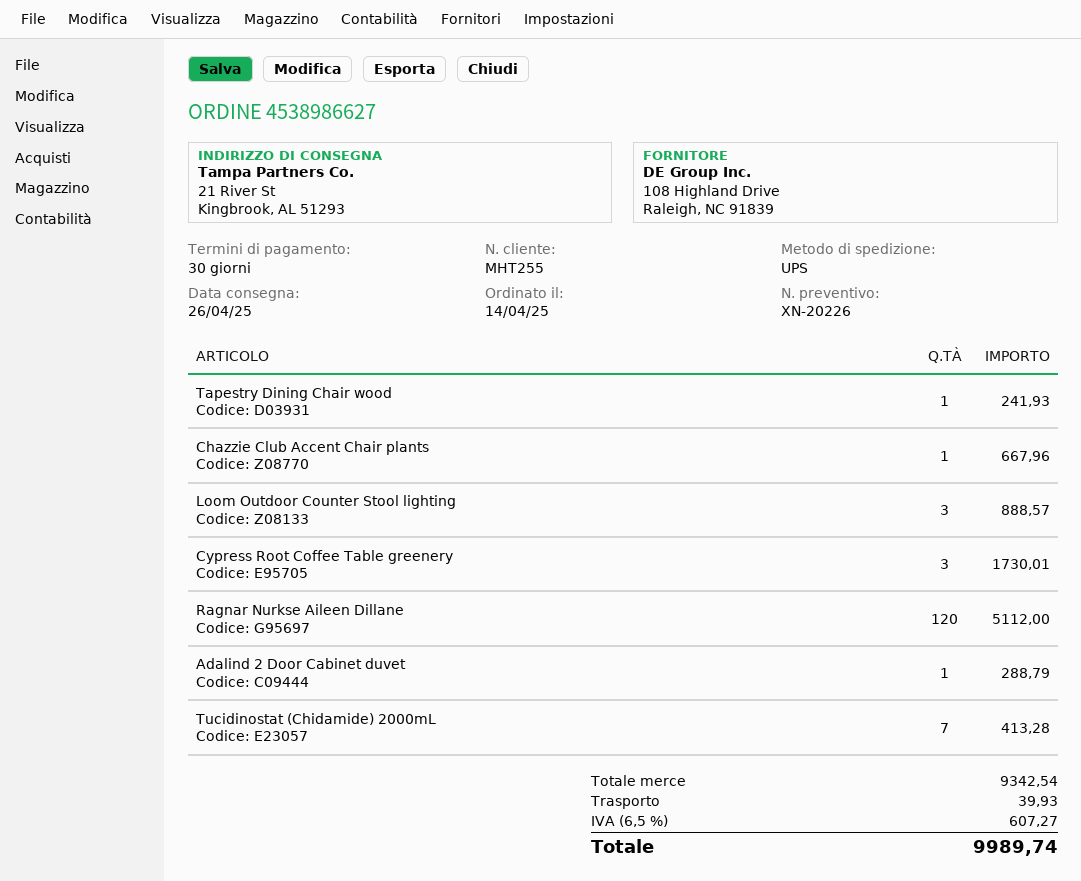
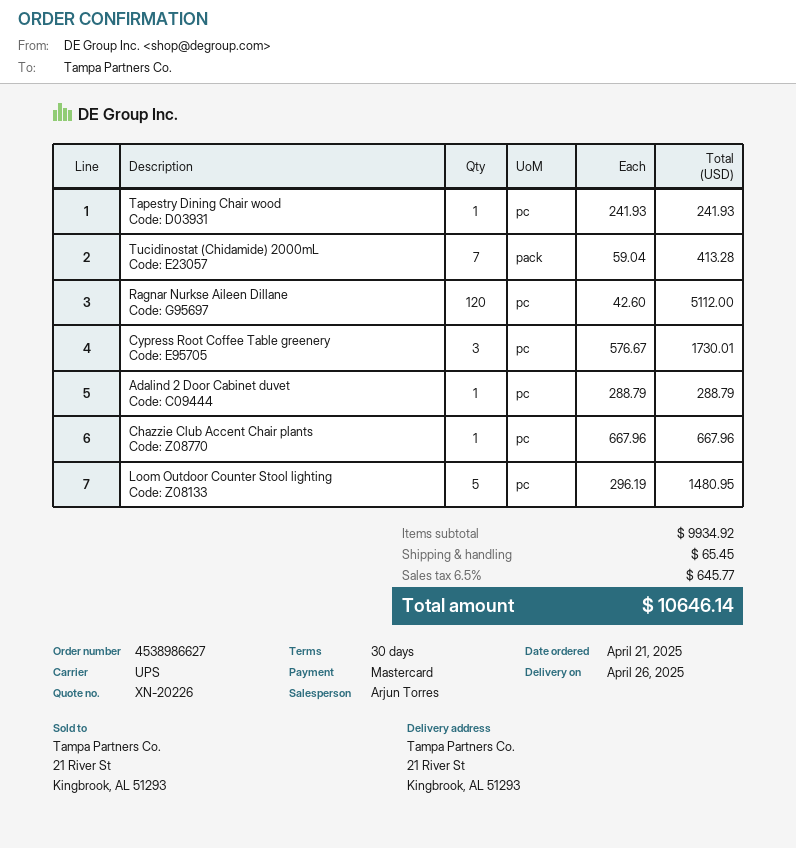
order date: 2025-04-14 -> 2025-04-21
Loom Outdoor Counter Stool lighting: 3 for 888.57 -> 5 for 1480.95
subtotal: 9342.54 -> 9934.92
shipping: 39.93 -> 65.45
tax: 6.5% = 607.27 -> 6.5% = 645.77
total: 9989.74 -> 10646.14

